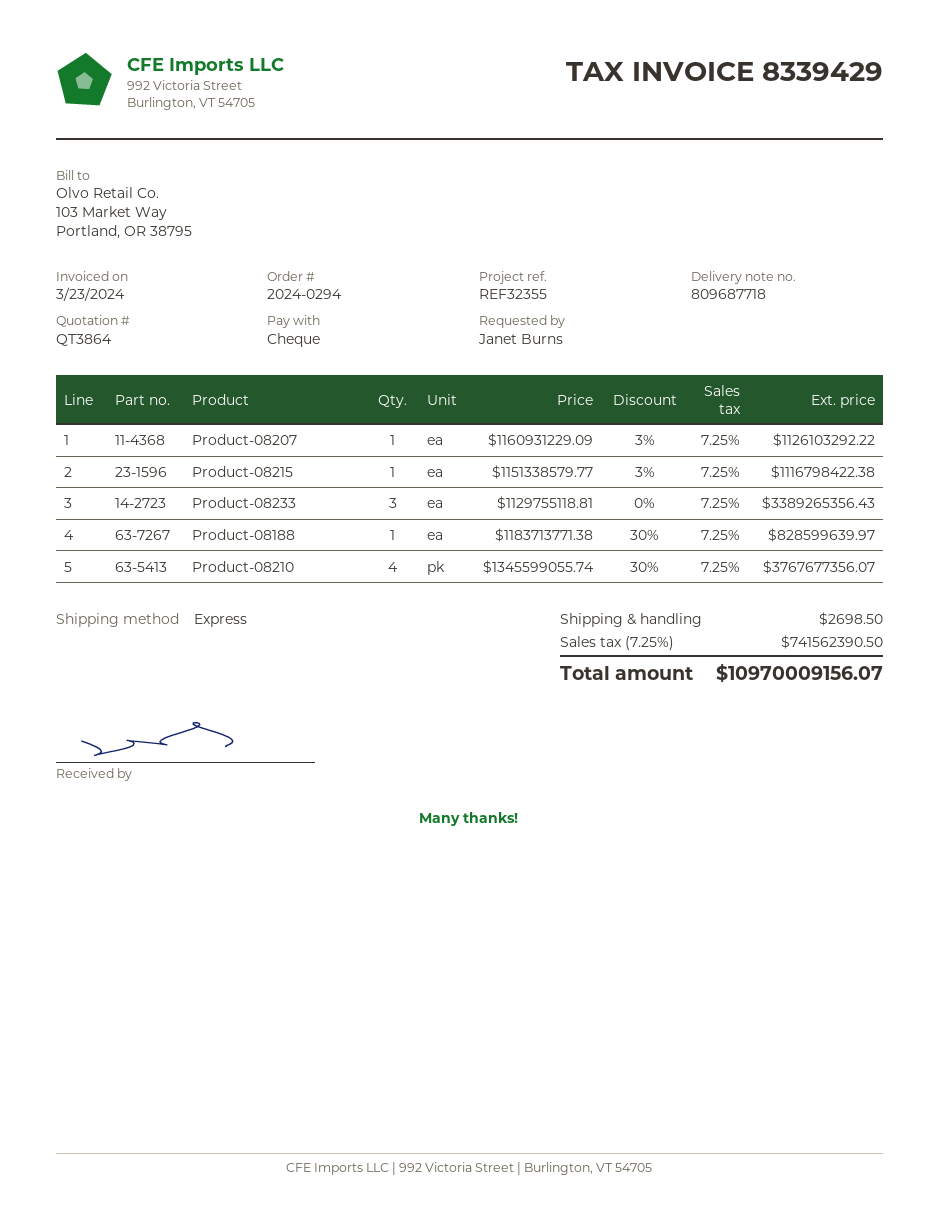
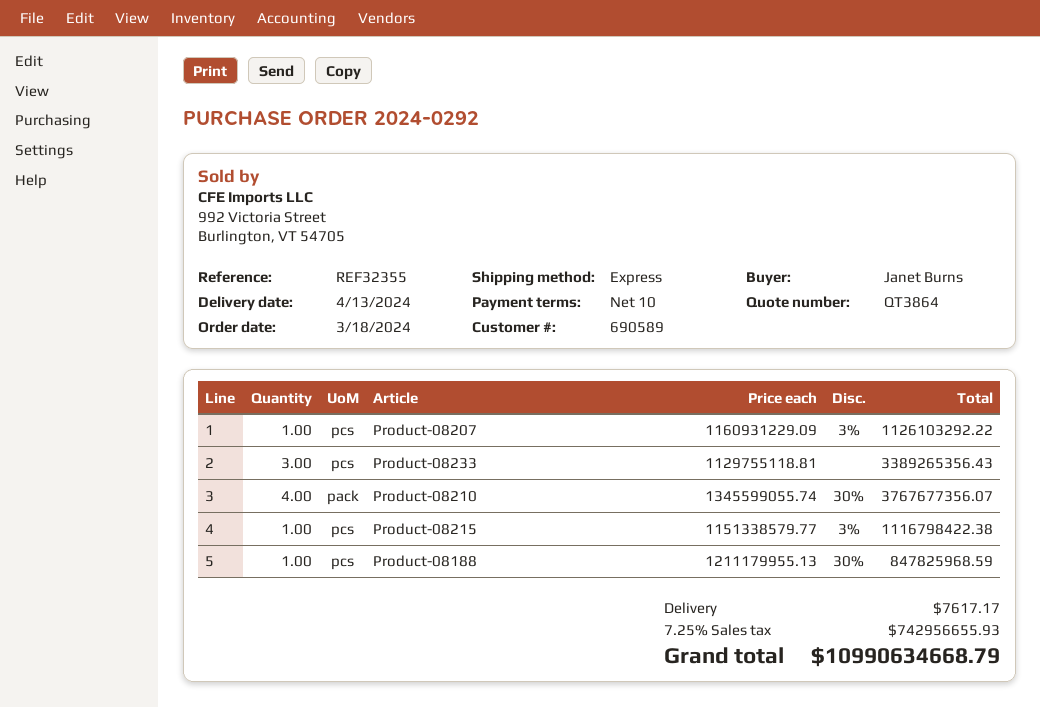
order number: 2024-0294 -> 2024-0292
Product-08188: 1 x 1183713771.38 - 30% = 828599639.97 -> 1 x 1211179955.13 - 30% = 847825968.59
shipping: 2698.50 -> 7617.17
tax: 7.25% = 741562390.50 -> 7.25% = 742956655.93
total: 10970009156.07 -> 10990634668.79

